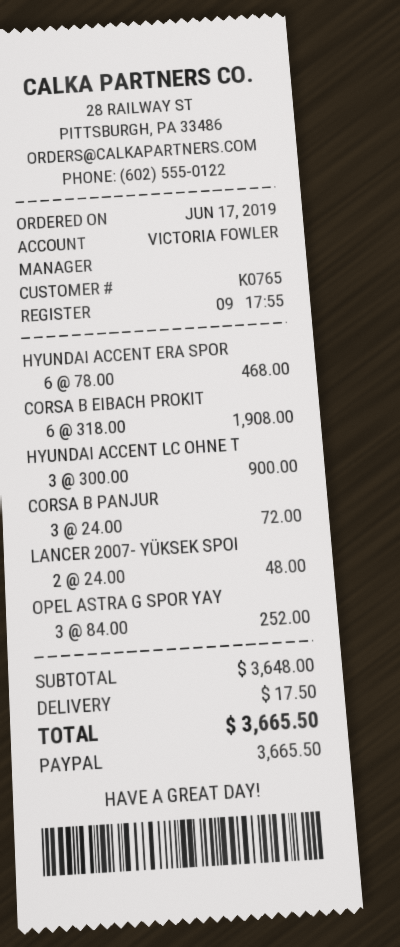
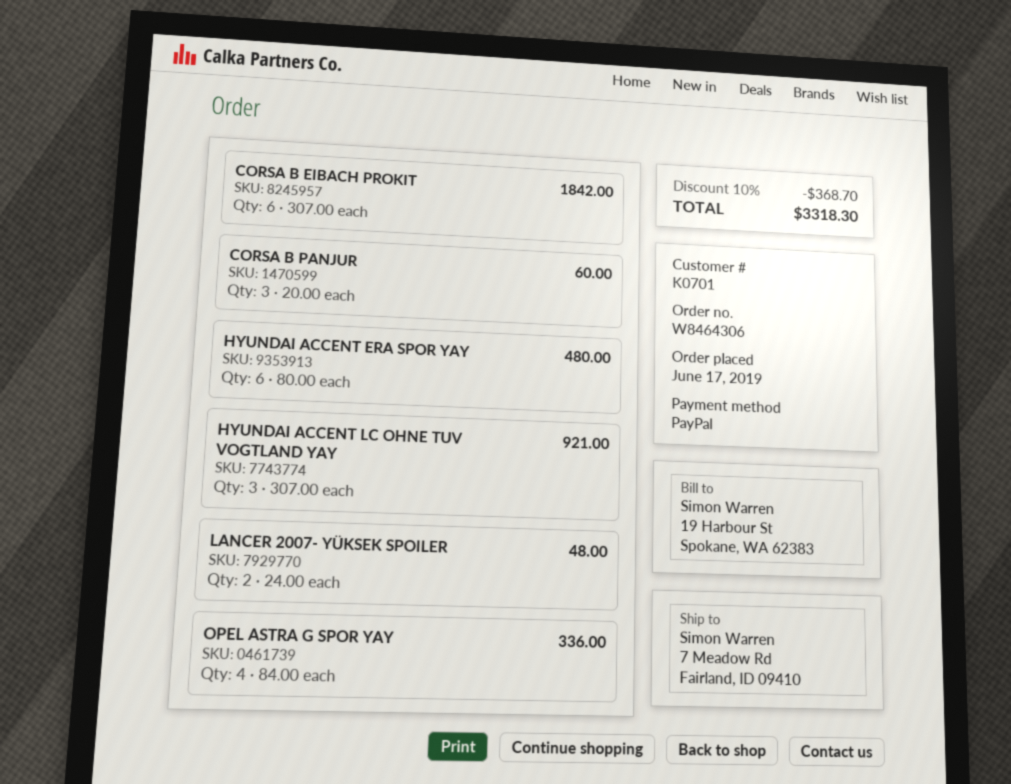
customer number: K0765 -> K0701
HYUNDAI ACCENT ERA SPOR: 6 x 78.00 = 468.00 -> 6 x 80.00 = 480.00
CORSA B EIBACH PROKIT: 6 x 318.00 = 1908.00 -> 6 x 307.00 = 1842.00
HYUNDAI ACCENT LC OHNE T: 3 x 300.00 = 900.00 -> 3 x 307.00 = 921.00
CORSA B PANJUR: 3 x 24.00 = 72.00 -> 3 x 20.00 = 60.00
OPEL ASTRA G SPOR YAY: 3 x 84.00 = 252.00 -> 4 x 84.00 = 336.00
discount: none -> 10% = 368.70
shipping: 17.50 -> none
total: 3665.50 -> 3318.30

